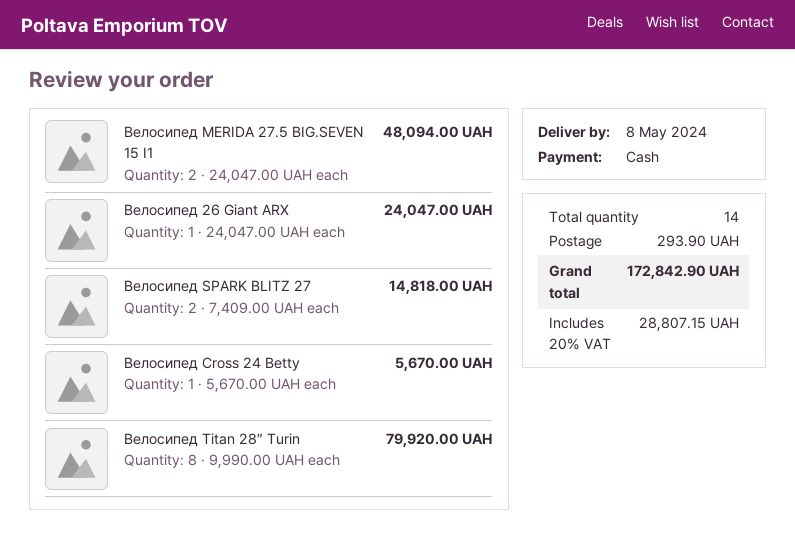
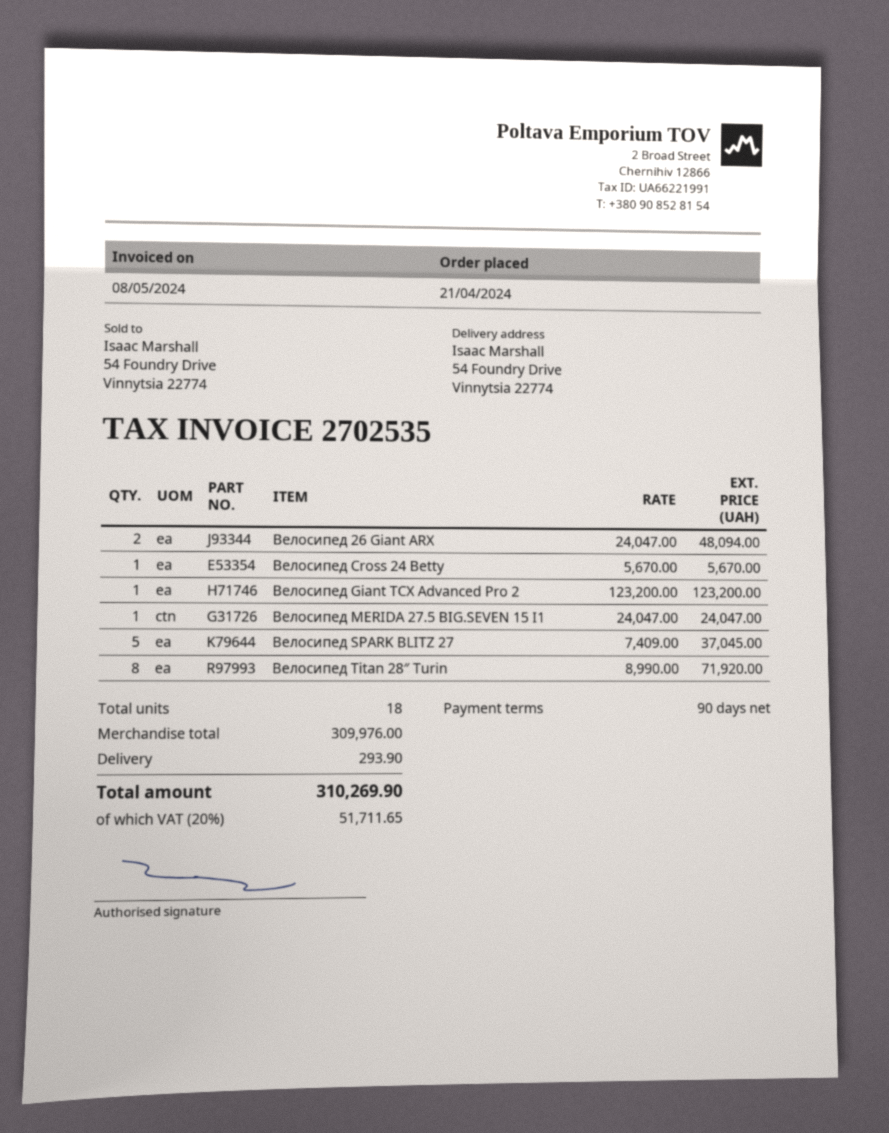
Велосипед MERIDA 27.5 BIG.SEVEN 15 I1: 2 x 24047.00 = 48094.00 -> 1 x 24047.00 = 24047.00
Велосипед 26 Giant ARX: 1 x 24047.00 = 24047.00 -> 2 x 24047.00 = 48094.00
Велосипед SPARK BLITZ 27: 2 x 7409.00 = 14818.00 -> 5 x 7409.00 = 37045.00
Велосипед Titan 28″ Turin: 8 x 9990.00 = 79920.00 -> 8 x 8990.00 = 71920.00
Велосипед Giant TCX Advanced Pro 2: none -> 1 x 123200.00 = 123200.00
total quantity: 14 -> 18
tax: 20% = 28807.15 -> 20% = 51711.65
total: 172842.90 -> 310269.90

